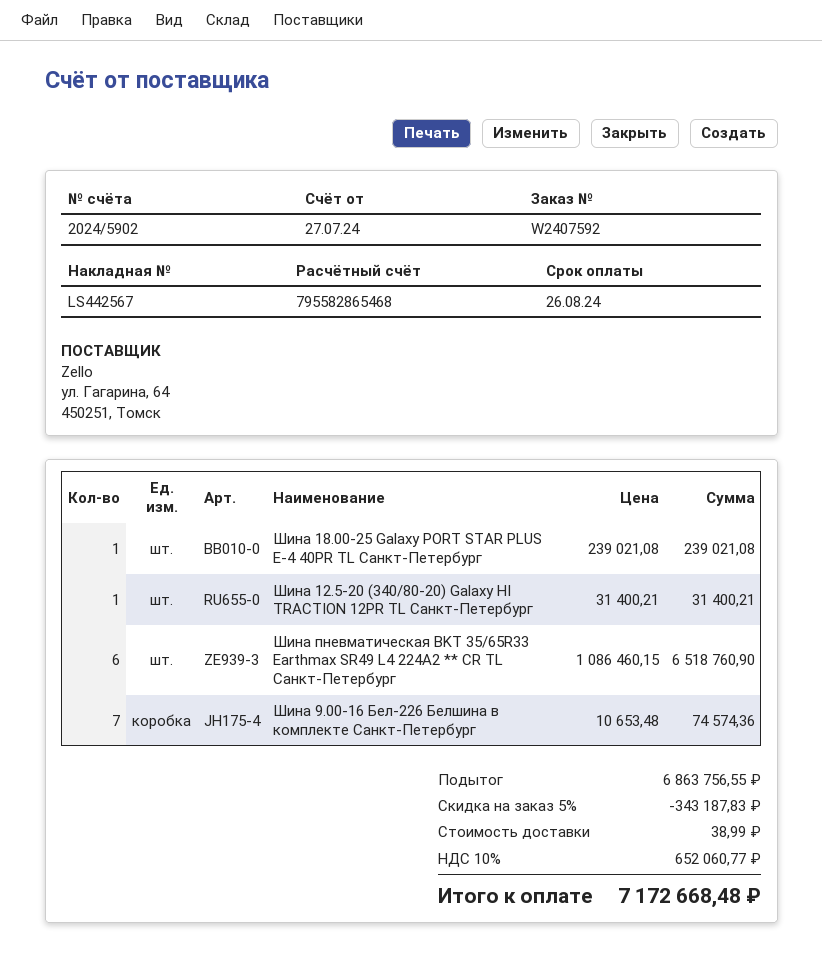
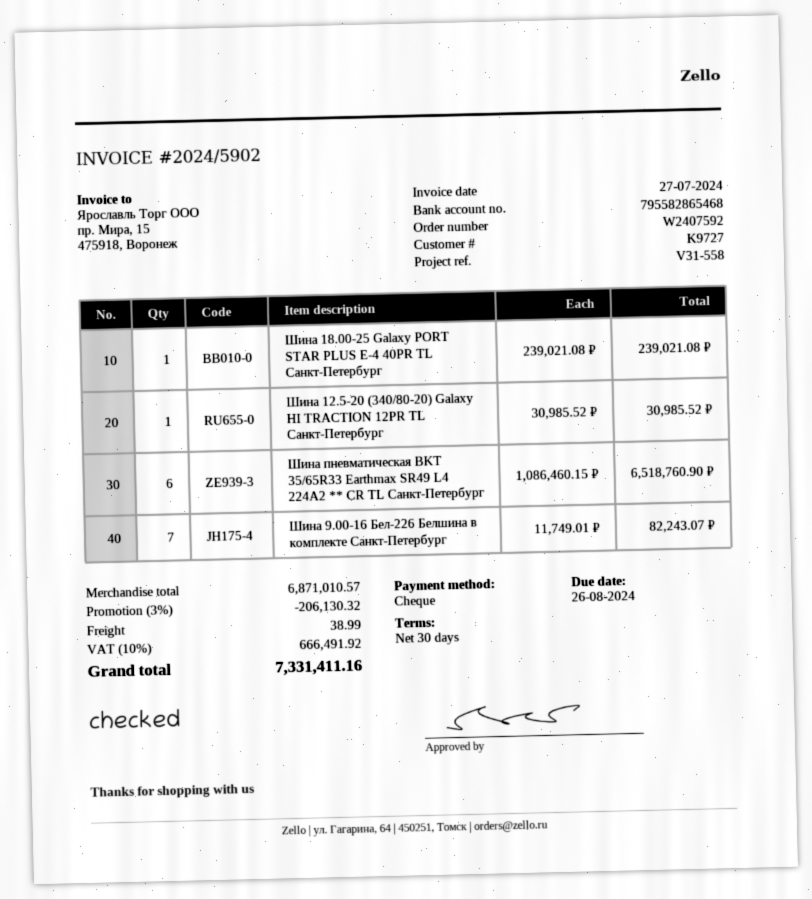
Шина 12.5-20 (340/80-20) Galaxy HI TRACTION 12PR TL Санкт-Петербург: 1 x 31400.21 = 31400.21 -> 1 x 30985.52 = 30985.52
Шина 9.00-16 Бел-226 Белшина в комплекте Санкт-Петербург: 7 x 10653.48 = 74574.36 -> 7 x 11749.01 = 82243.07
subtotal: 6863756.55 -> 6871010.57
discount: 5% = 343187.83 -> 3% = 206130.32
tax: 10% = 652060.77 -> 10% = 666491.92
total: 7172668.48 -> 7331411.16

